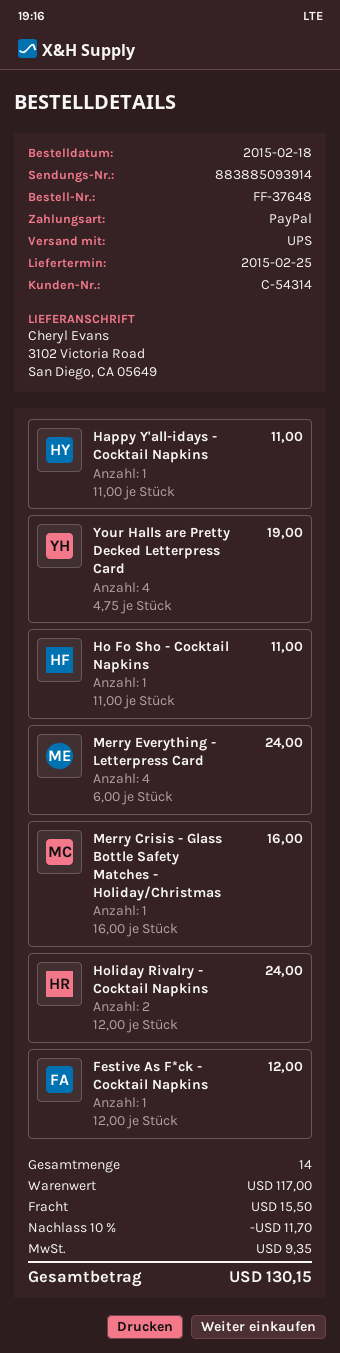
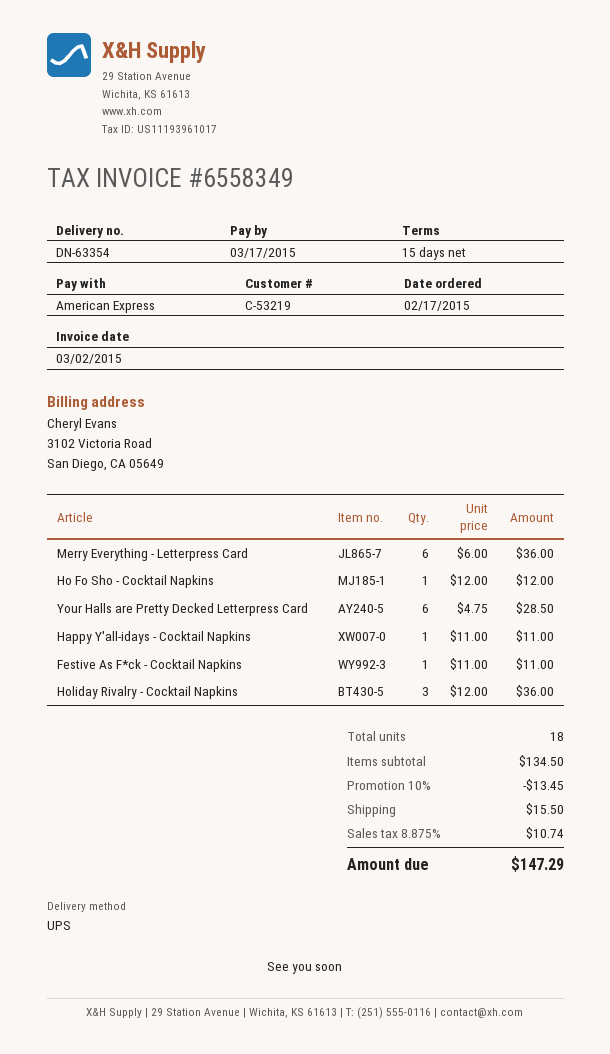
order date: 2015-02-18 -> 2015-02-17
customer number: C-54314 -> C-53219
payment method: PayPal -> American Express
Your Halls are Pretty Decked Letterpress Card: 4 x 4.75 = 19.00 -> 6 x 4.75 = 28.50
Ho Fo Sho - Cocktail Napkins: 1 x 11.00 = 11.00 -> 1 x 12.00 = 12.00
Merry Everything - Letterpress Card: 4 x 6.00 = 24.00 -> 6 x 6.00 = 36.00
Merry Crisis - Glass Bottle Safety Matches - Holiday/Christmas: 1 x 16.00 = 16.00 -> none
Holiday Rivalry - Cocktail Napkins: 2 x 12.00 = 24.00 -> 3 x 12.00 = 36.00
Festive As F*ck - Cocktail Napkins: 1 x 12.00 = 12.00 -> 1 x 11.00 = 11.00
total quantity: 14 -> 18
subtotal: 117.00 -> 134.50
discount: 10% = 11.70 -> 10% = 13.45
tax: 9.35 -> 10.74
total: 130.15 -> 147.29

